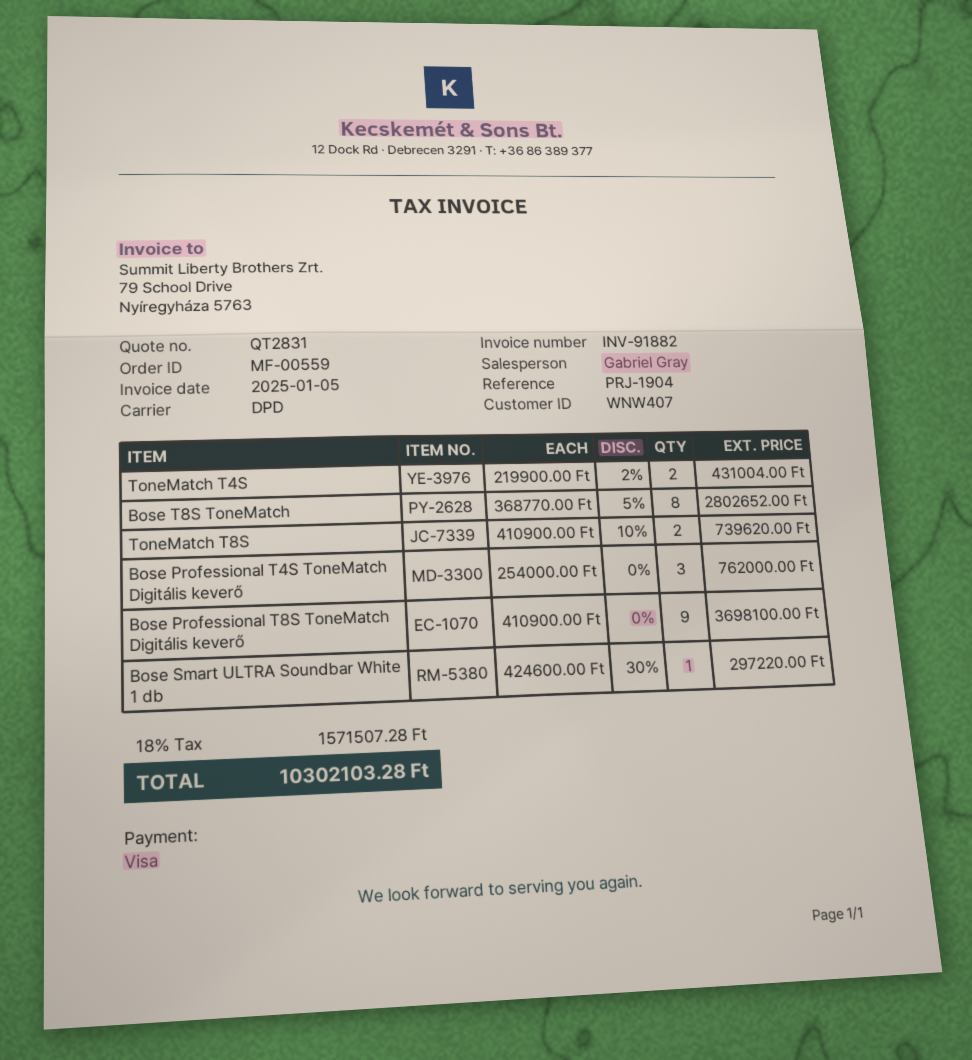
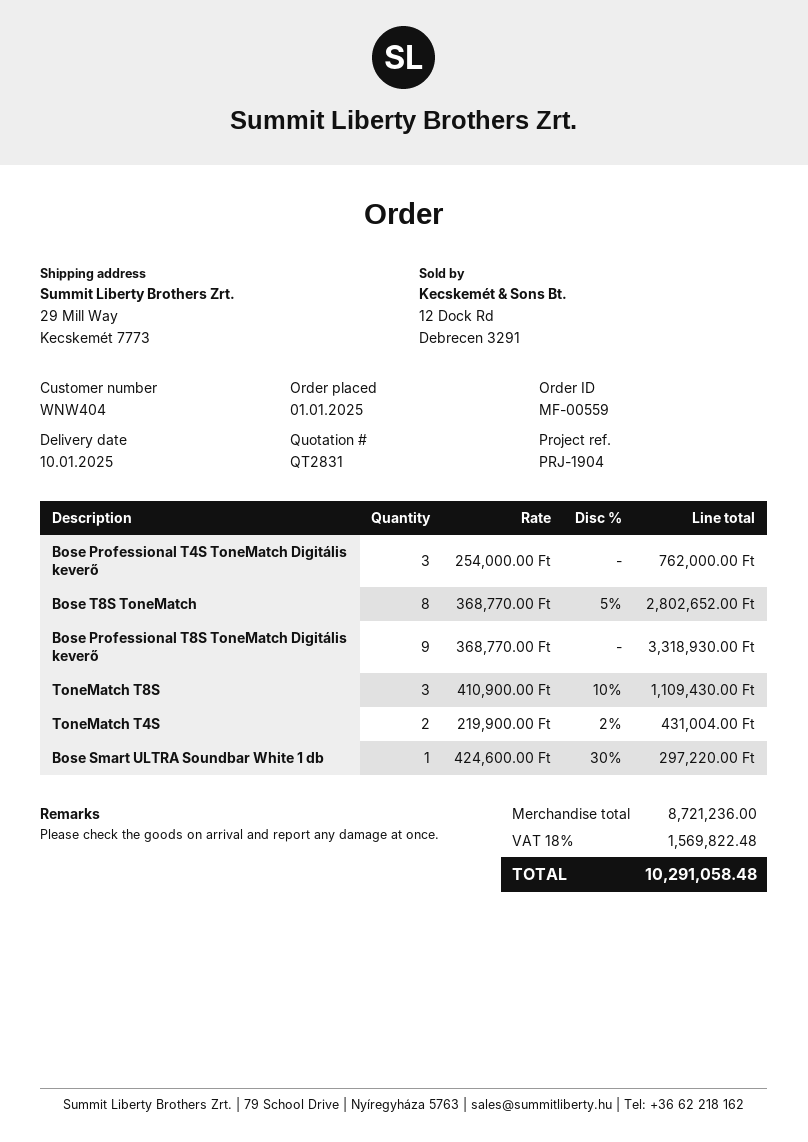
customer number: WNW407 -> WNW404
ToneMatch T8S: 2 x 410900.00 - 10% = 739620.00 -> 3 x 410900.00 - 10% = 1109430.00
Bose Professional T8S ToneMatch Digitális keverő: 9 x 410900.00 = 3698100.00 -> 9 x 368770.00 = 3318930.00
tax: 18% = 1571507.28 -> 18% = 1569822.48
total: 10302103.28 -> 10291058.48

